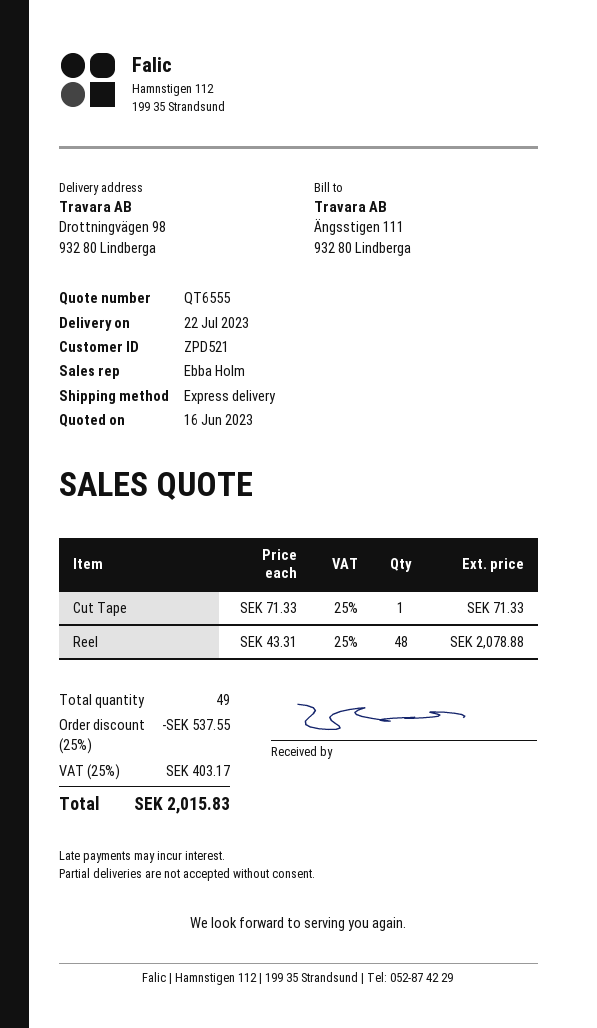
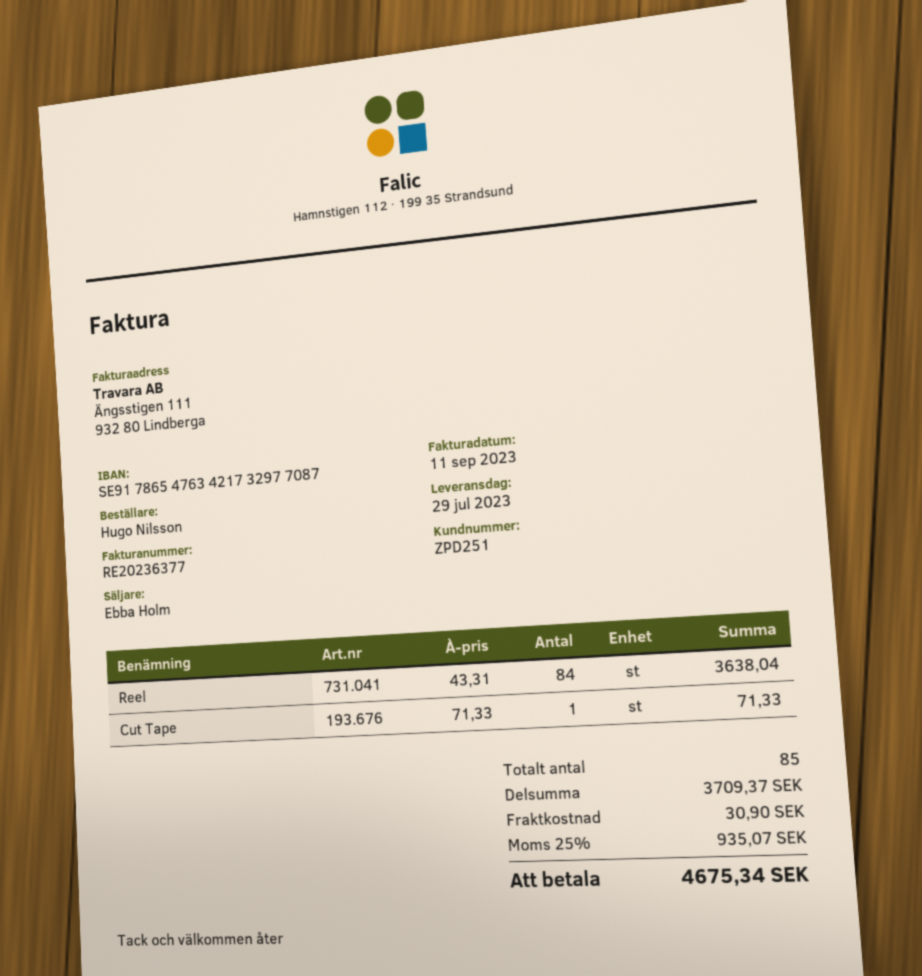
delivery date: 2023-07-22 -> 2023-07-29
customer number: ZPD521 -> ZPD251
Reel: 48 x 43.31 = 2078.88 -> 84 x 43.31 = 3638.04
total quantity: 49 -> 85
discount: 25% = 537.55 -> none
shipping: none -> 30.90
tax: 25% = 403.17 -> 25% = 935.07
total: 2015.83 -> 4675.34

